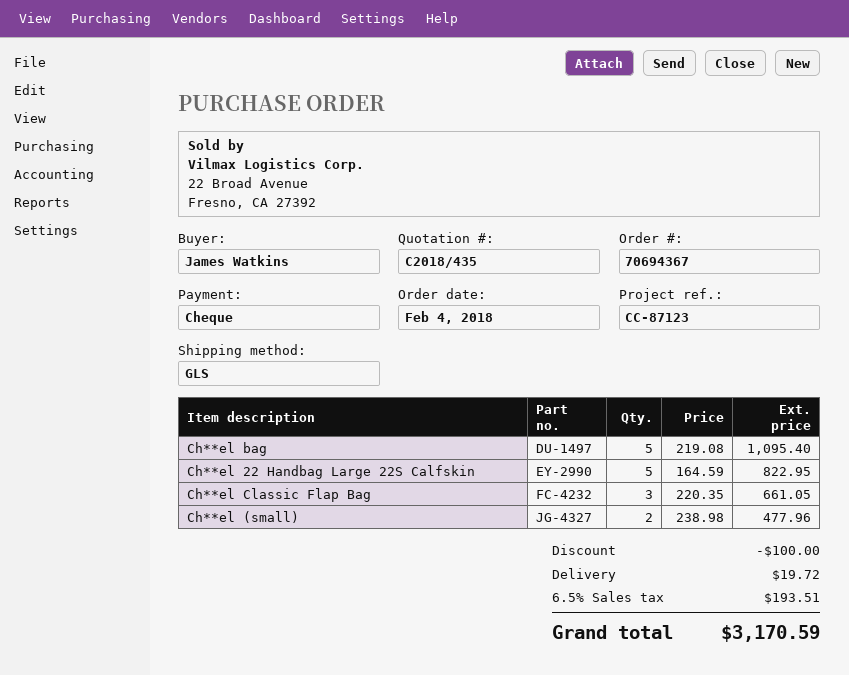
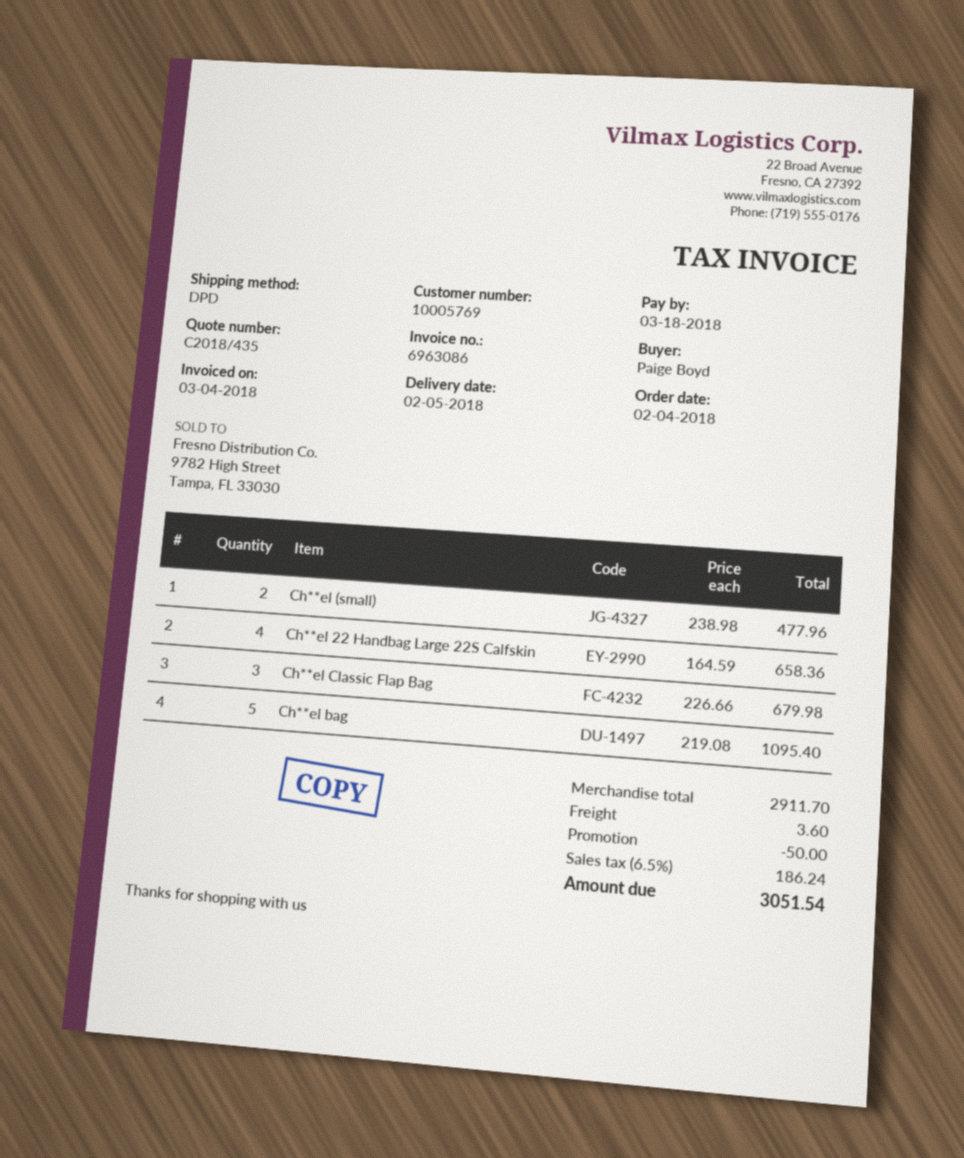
ordered by: James Watkins -> Paige Boyd
shipping method: GLS -> DPD
Ch**el 22 Handbag Large 22S Calfskin: 5 x 164.59 = 822.95 -> 4 x 164.59 = 658.36
Ch**el Classic Flap Bag: 3 x 220.35 = 661.05 -> 3 x 226.66 = 679.98
discount: 100.00 -> 50.00
shipping: 19.72 -> 3.60
tax: 6.5% = 193.51 -> 6.5% = 186.24
total: 3170.59 -> 3051.54

